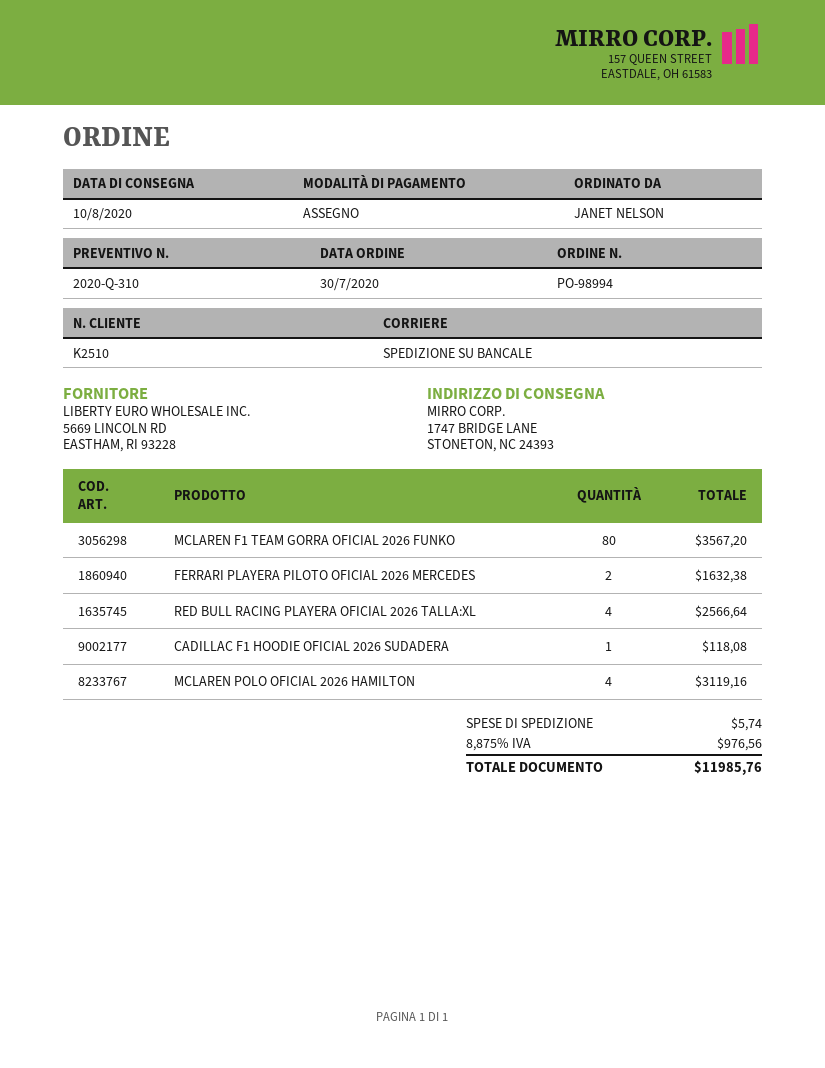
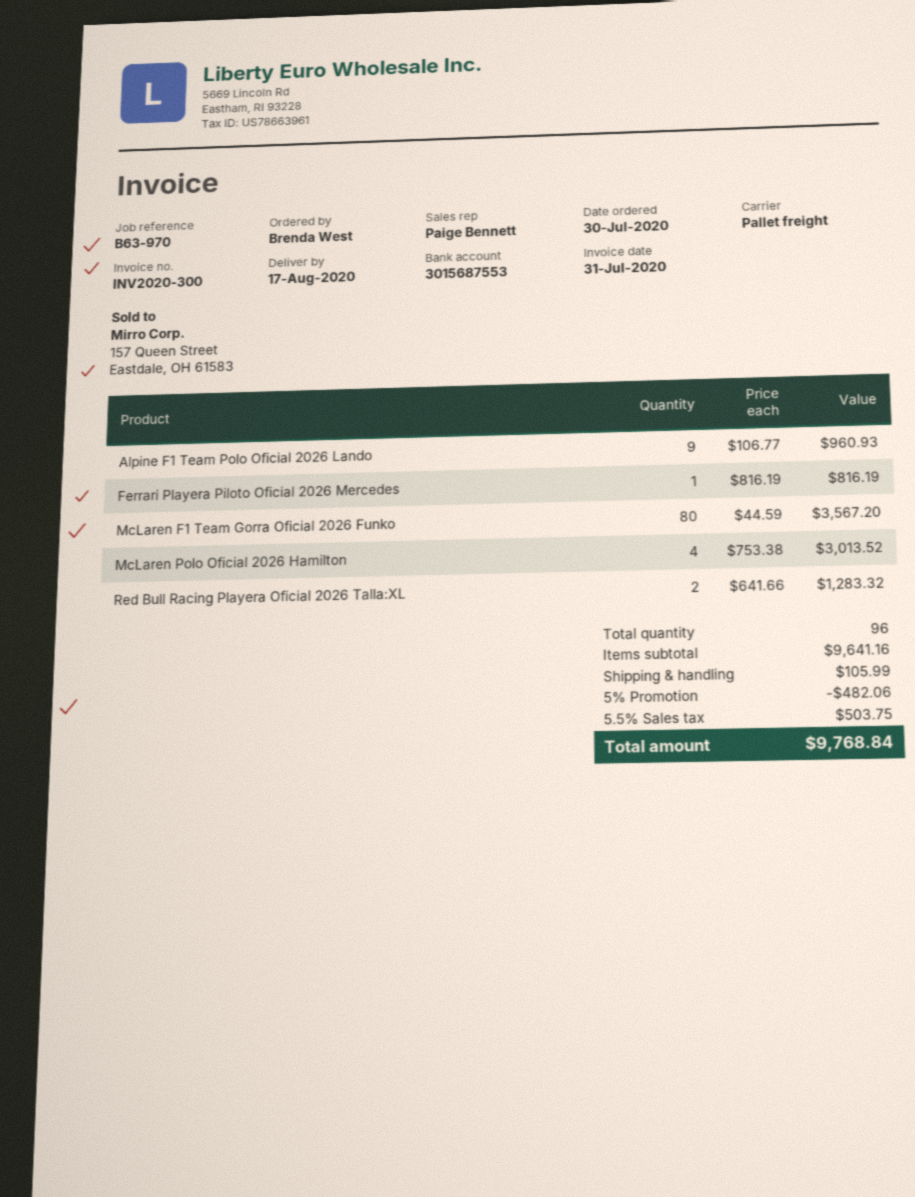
delivery date: 2020-08-10 -> 2020-08-17
ordered by: JANET NELSON -> Brenda West
FERRARI PLAYERA PILOTO OFICIAL 2026 MERCEDES: 2 for 1632.38 -> 1 for 816.19
RED BULL RACING PLAYERA OFICIAL 2026 TALLA:XL: 4 for 2566.64 -> 2 for 1283.32
CADILLAC F1 HOODIE OFICIAL 2026 SUDADERA: 1 for 118.08 -> none
MCLAREN POLO OFICIAL 2026 HAMILTON: 4 for 3119.16 -> 4 for 3013.52
Alpine F1 Team Polo Oficial 2026 Lando: none -> 9 for 960.93
discount: none -> 5% = 482.06
shipping: 5.74 -> 105.99
tax: 8.875% = 976.56 -> 5.5% = 503.75
total: 11985.76 -> 9768.84

